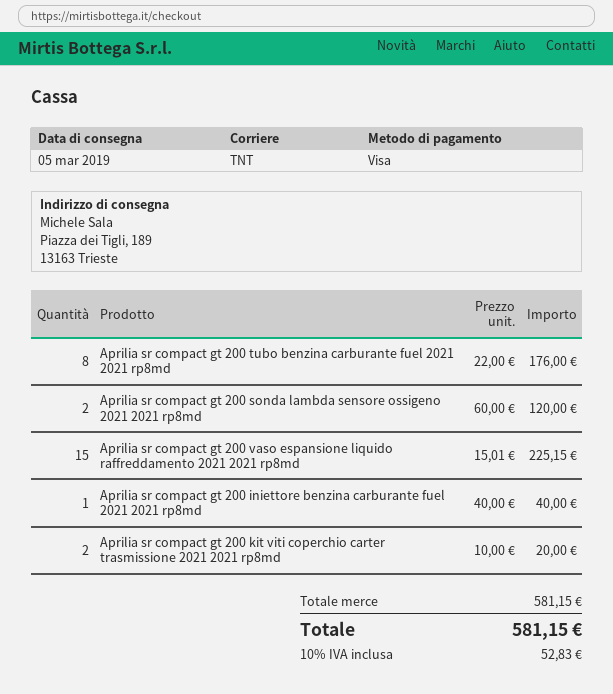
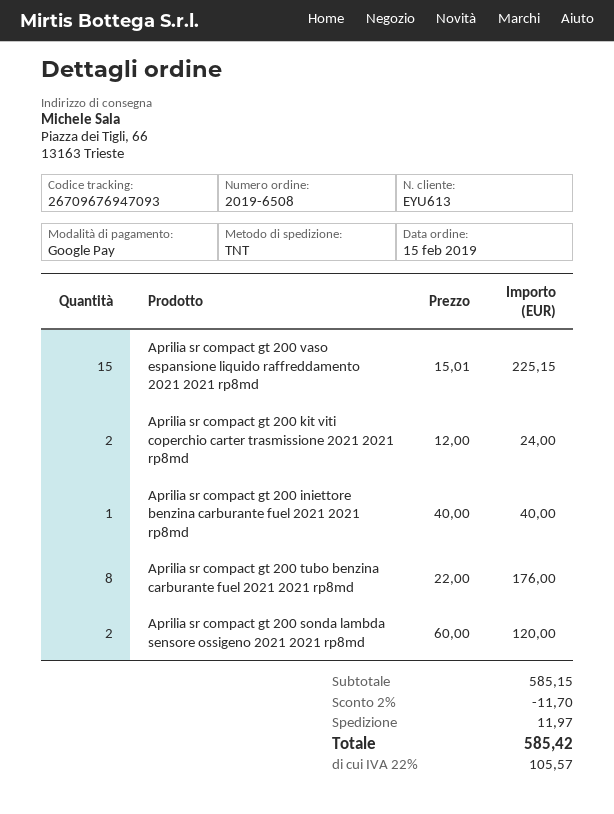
payment method: Visa -> Google Pay
ship to: Piazza dei Tigli, 189, 13163 Trieste -> Piazza dei Tigli, 66, 13163 Trieste
Aprilia sr compact gt 200 kit viti coperchio carter trasmissione 2021 2021 rp8md: 2 x 10.00 = 20.00 -> 2 x 12.00 = 24.00
subtotal: 581.15 -> 585.15
discount: none -> 2% = 11.70
shipping: none -> 11.97
tax: 10% = 52.83 -> 22% = 105.57
total: 581.15 -> 585.42

